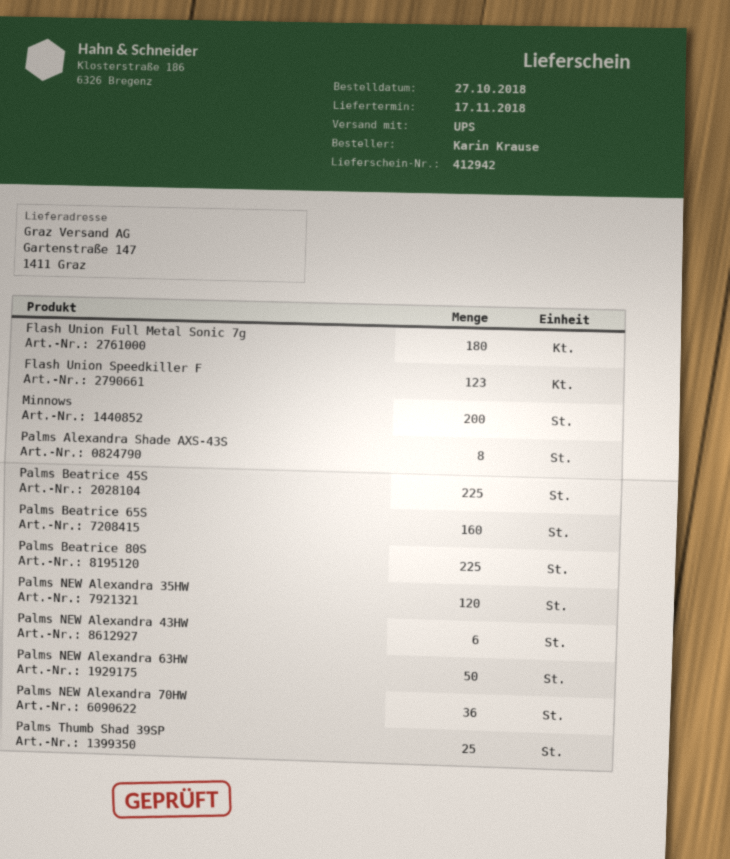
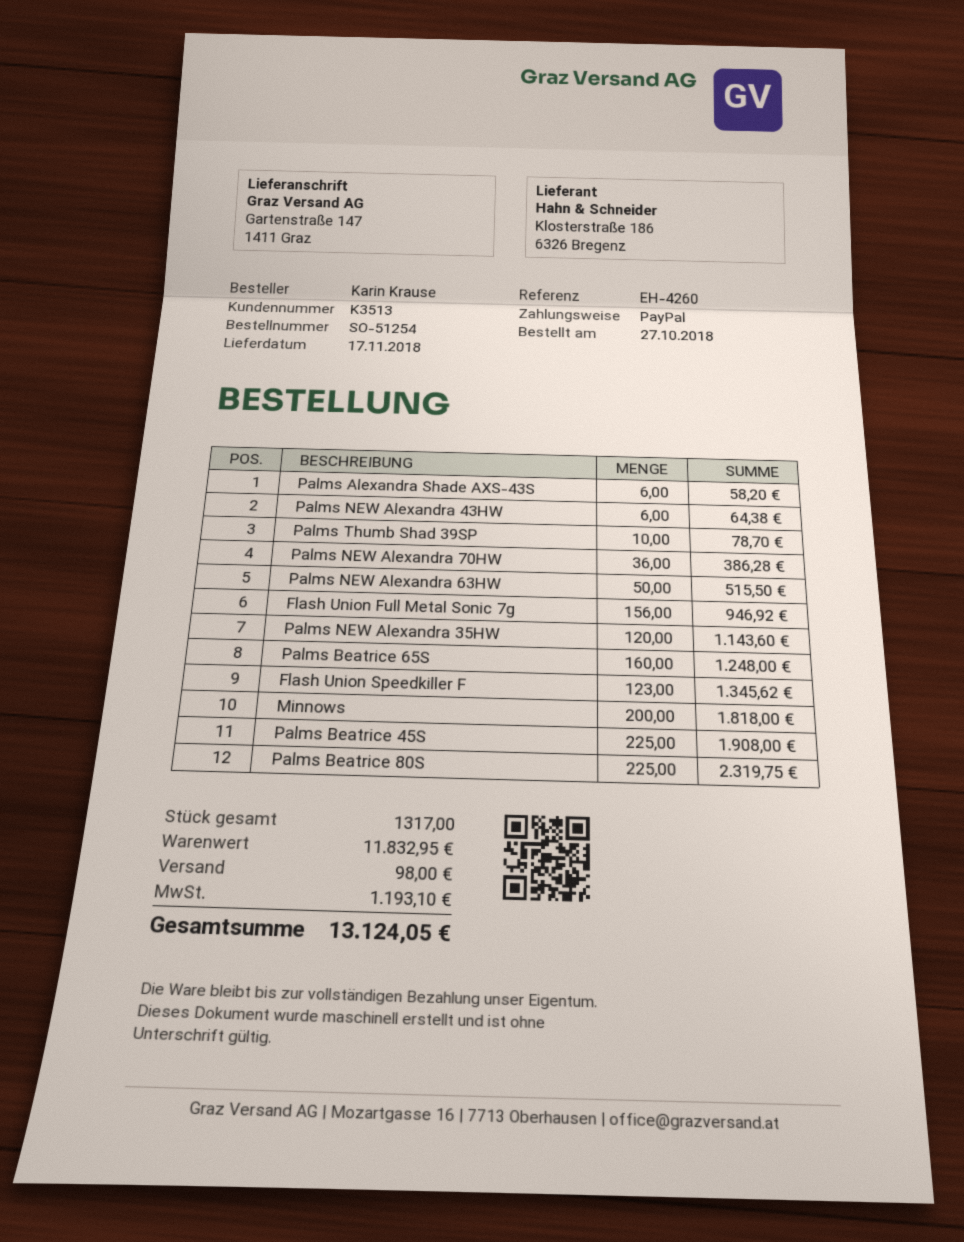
Flash Union Full Metal Sonic 7g: 180 -> 156
Palms Alexandra Shade AXS-43S: 8 -> 6
Palms Thumb Shad 39SP: 25 -> 10

